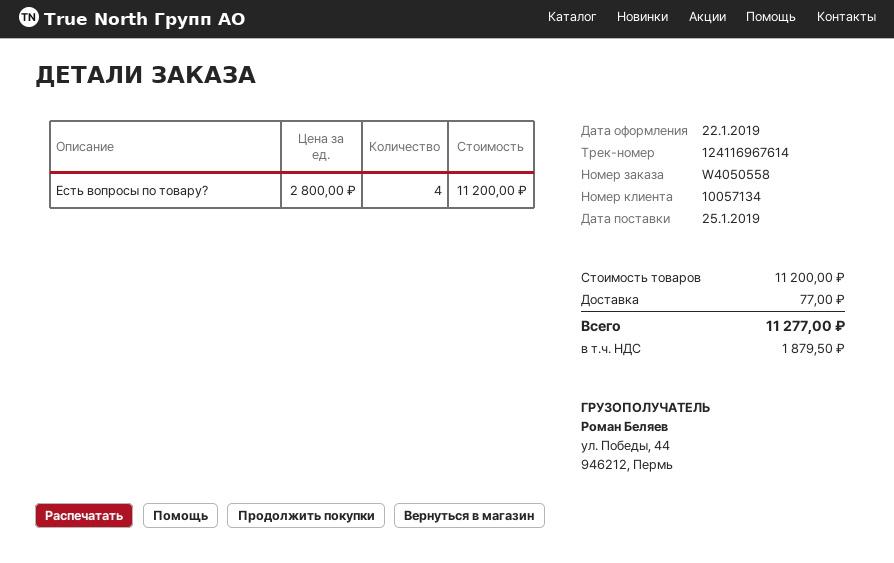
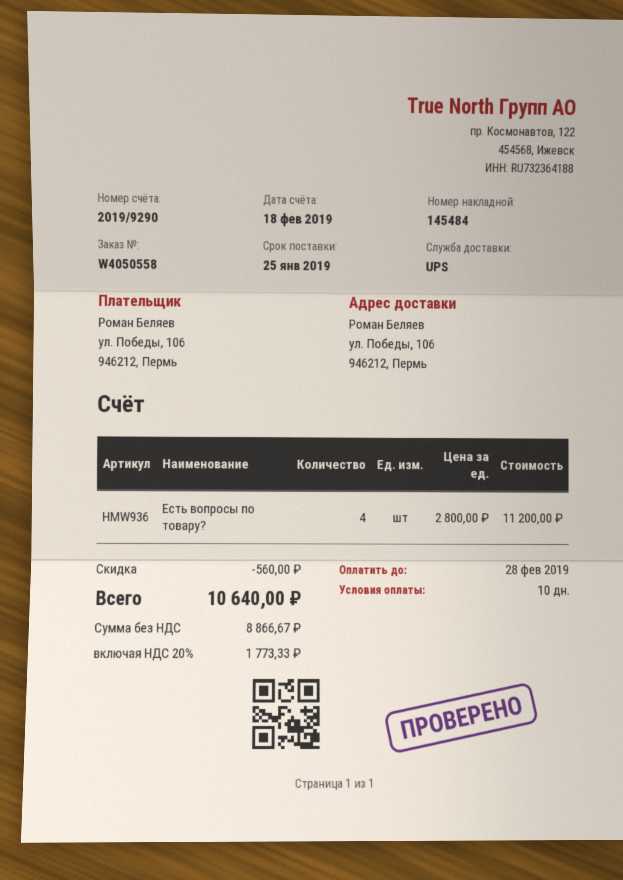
ship to: ул. Победы, 44, 946212, Пермь -> ул. Победы, 106, 946212, Пермь
discount: none -> 560.00
shipping: 77.00 -> none
tax: 1879.50 -> 1773.33
total: 11277.00 -> 10640.00

